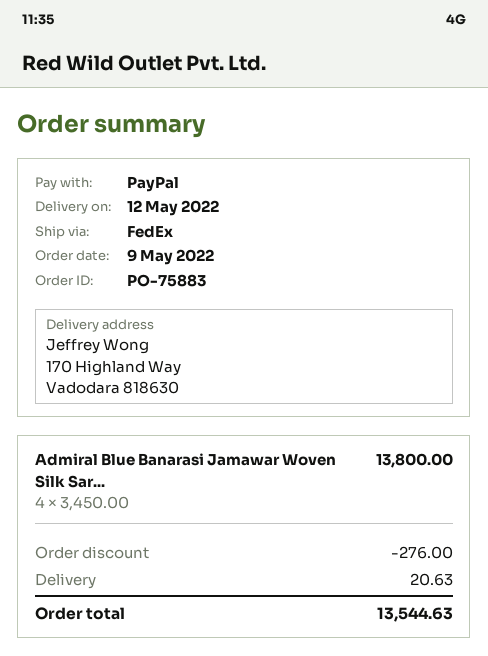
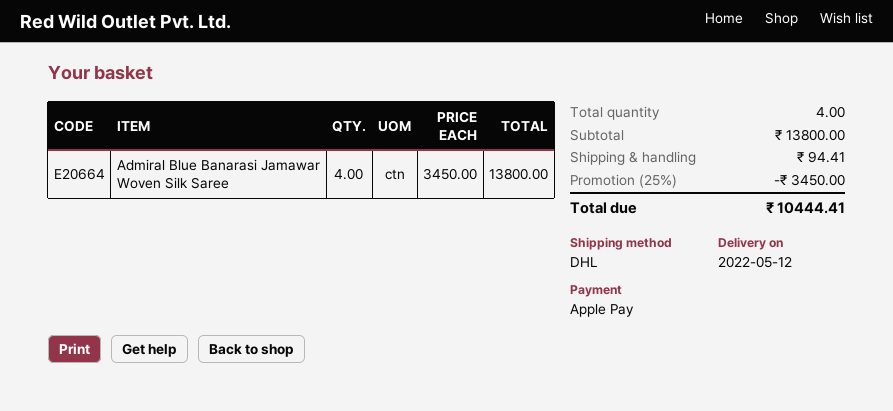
payment method: PayPal -> Apple Pay
shipping method: FedEx -> DHL
discount: 276.00 -> 3450.00
shipping: 20.63 -> 94.41
total: 13544.63 -> 10444.41

